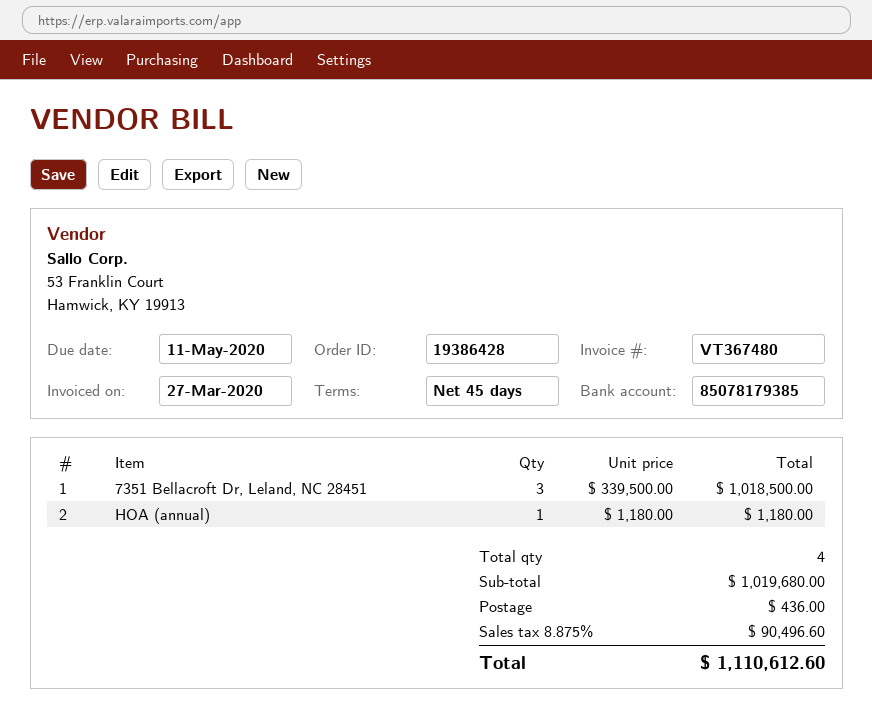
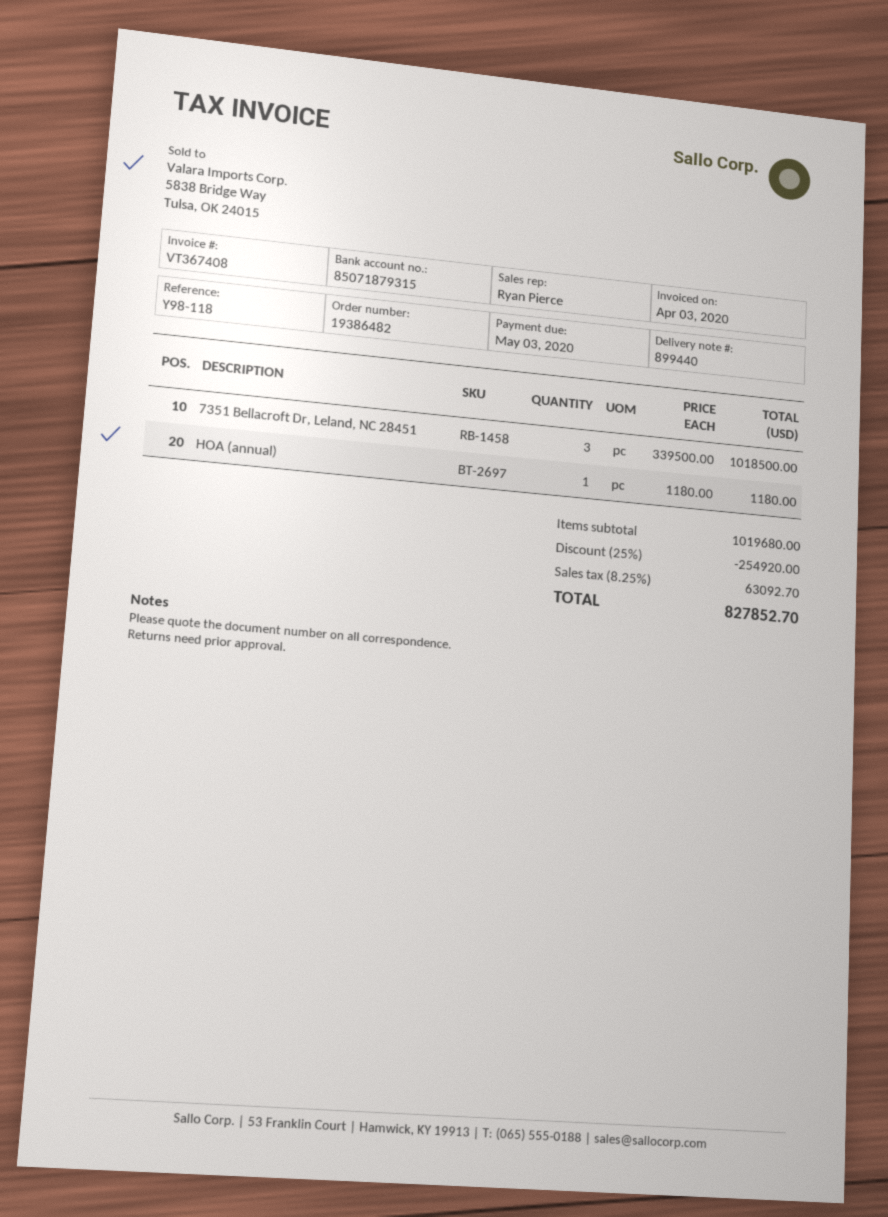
order number: 19386428 -> 19386482
invoice number: VT367480 -> VT367408
invoice date: 2020-03-27 -> 2020-04-03
due date: 2020-05-11 -> 2020-05-03
bank account: 85078179385 -> 85071879315
discount: none -> 25% = 254920.00
shipping: 436.00 -> none
tax: 8.875% = 90496.60 -> 8.25% = 63092.70
total: 1110612.60 -> 827852.70

